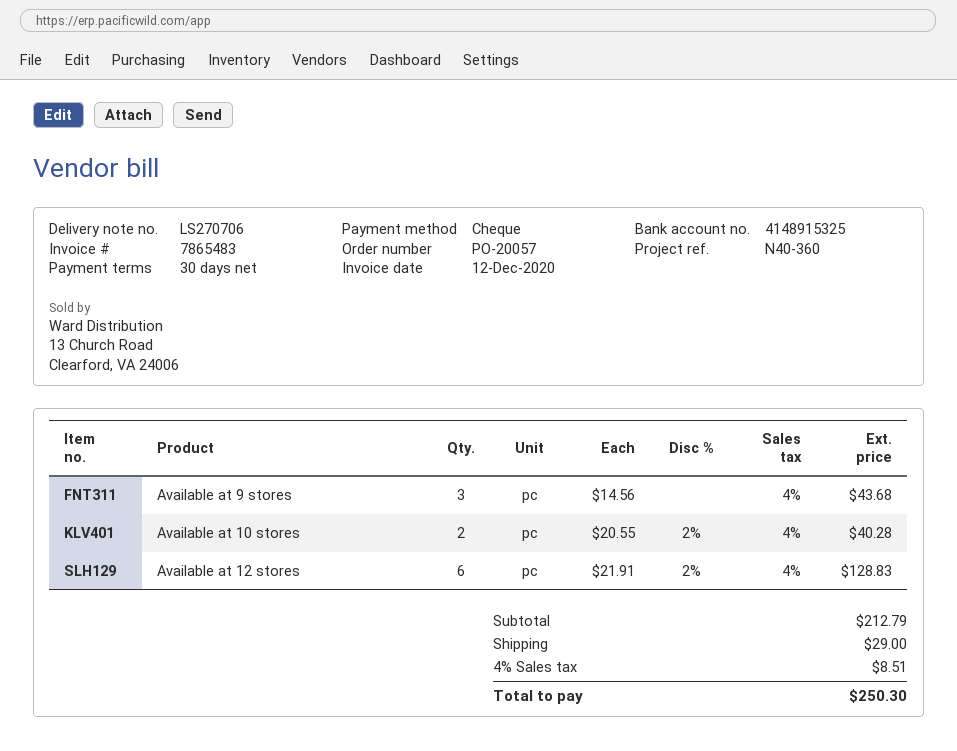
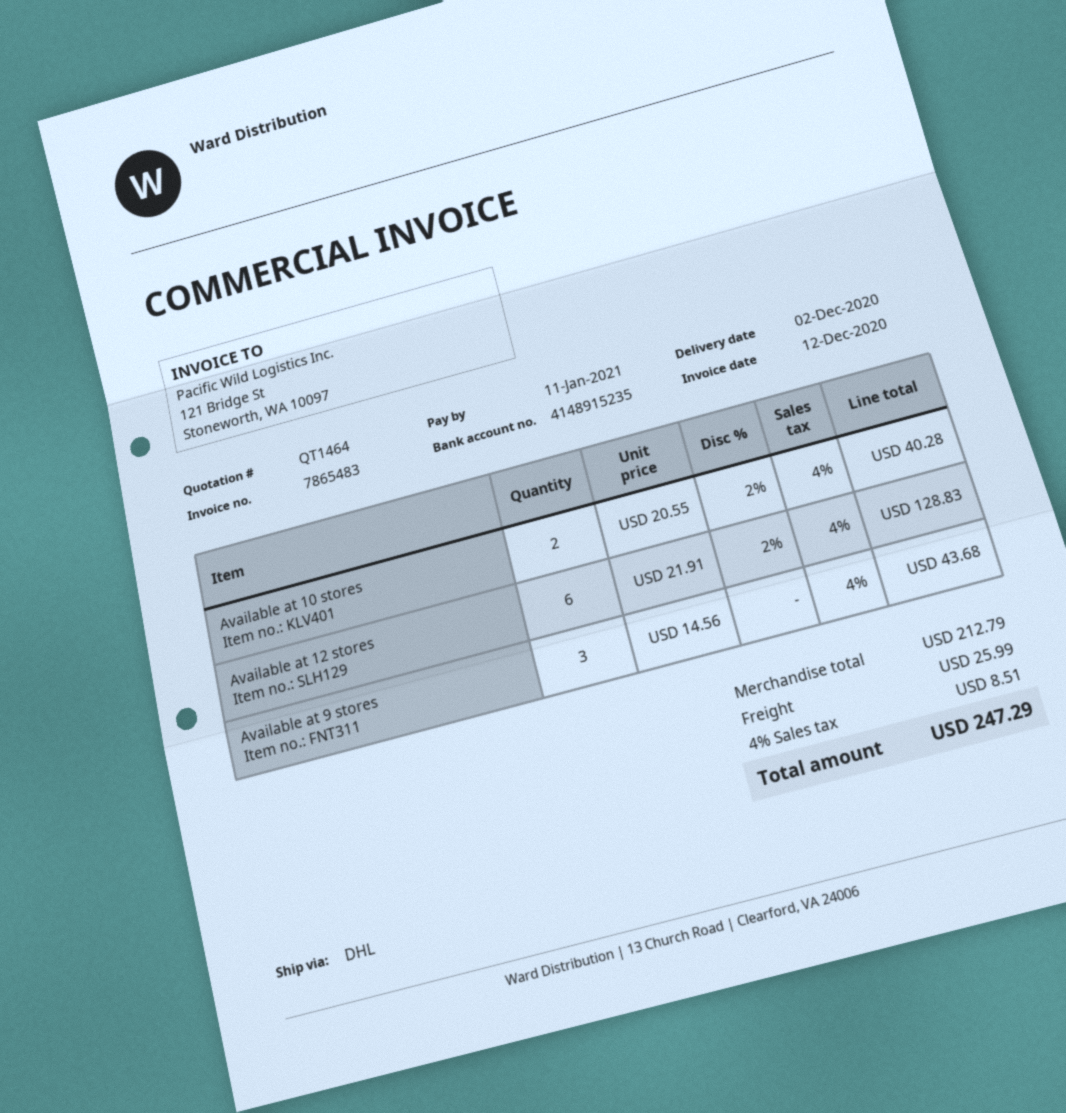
bank account: 4148915325 -> 4148915235
shipping: 29.00 -> 25.99
total: 250.30 -> 247.29

